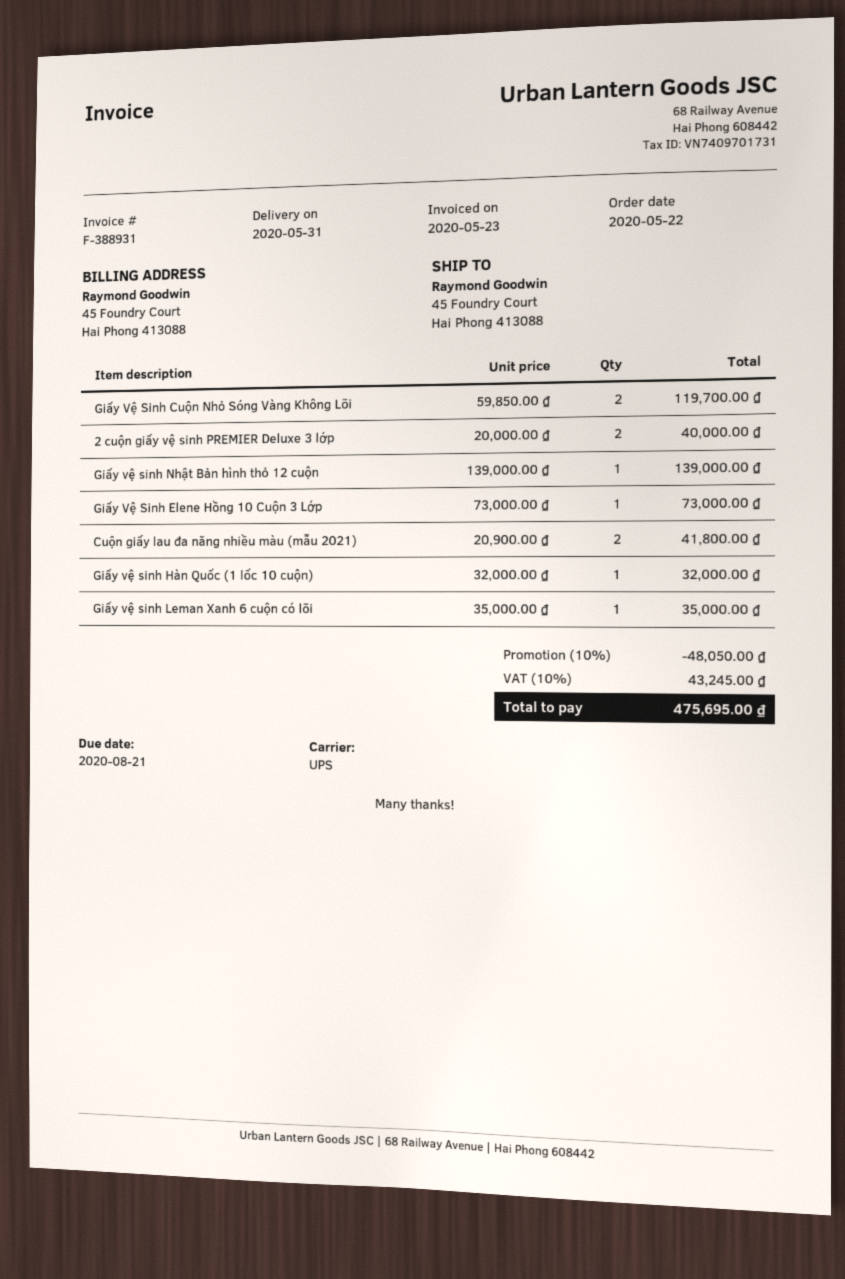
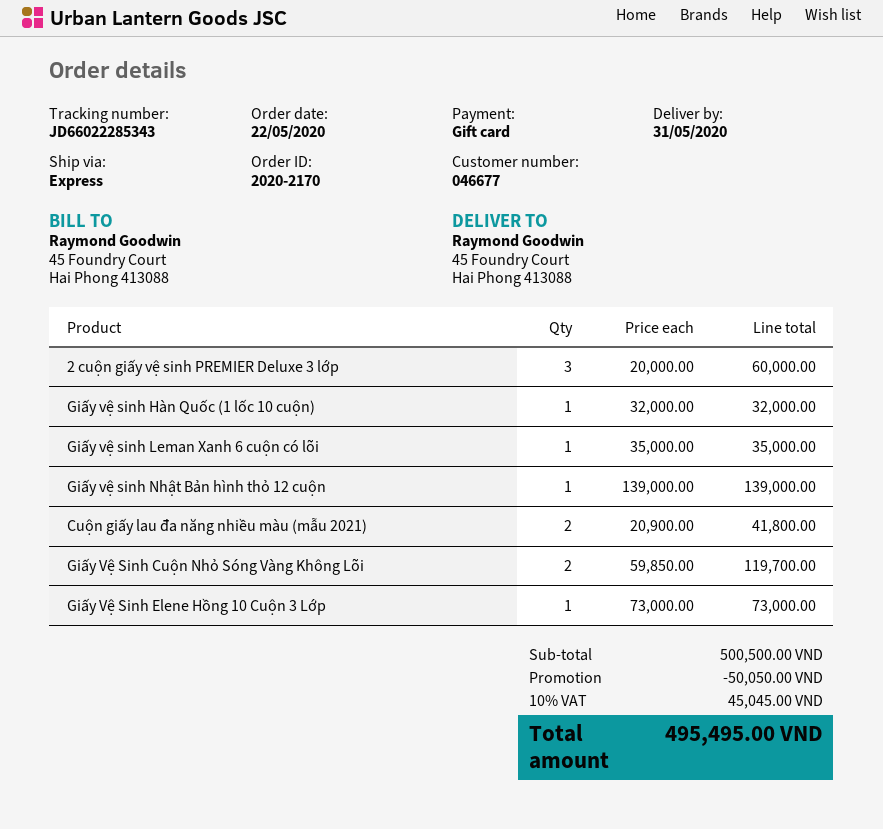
shipping method: UPS -> express
2 cuộn giấy vệ sinh PREMIER Deluxe 3 lớp: 2 x 20000.00 = 40000.00 -> 3 x 20000.00 = 60000.00
discount: 48050.00 -> 50050.00
tax: 10% = 43245.00 -> 10% = 45045.00
total: 475695.00 -> 495495.00

